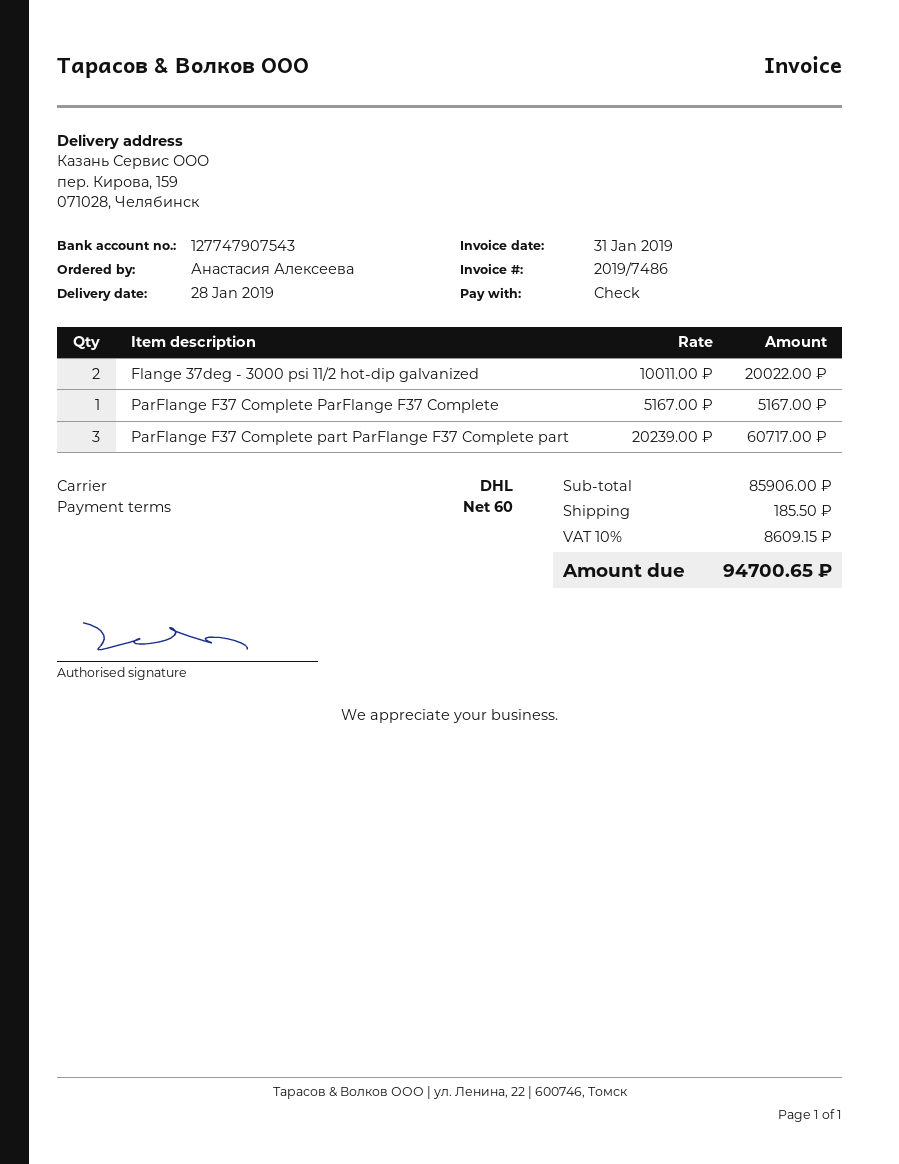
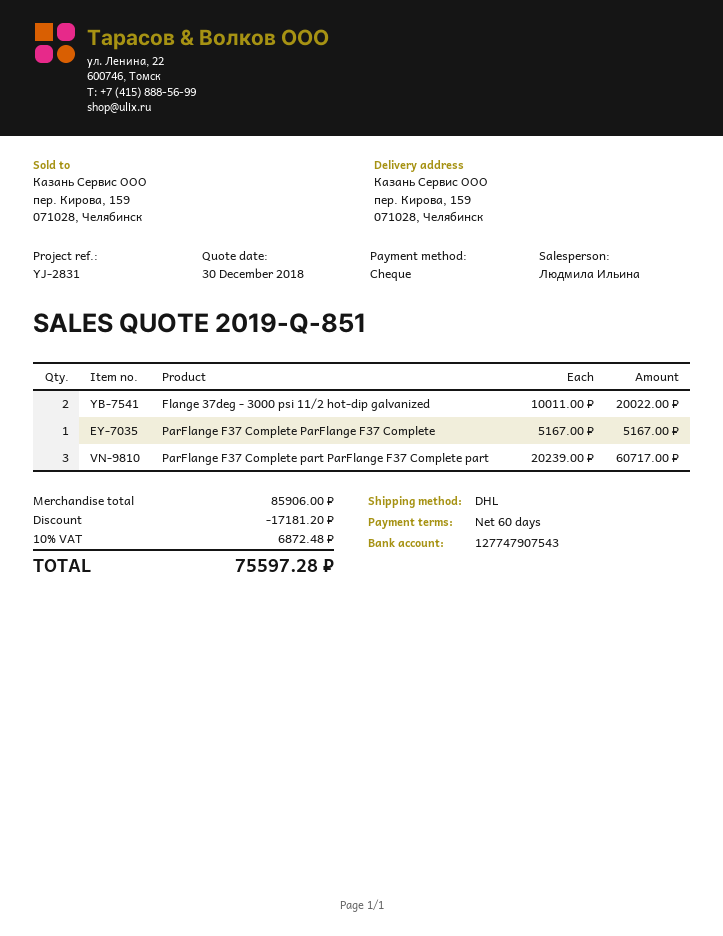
discount: none -> 17181.20
shipping: 185.50 -> none
tax: 10% = 8609.15 -> 10% = 6872.48
total: 94700.65 -> 75597.28

